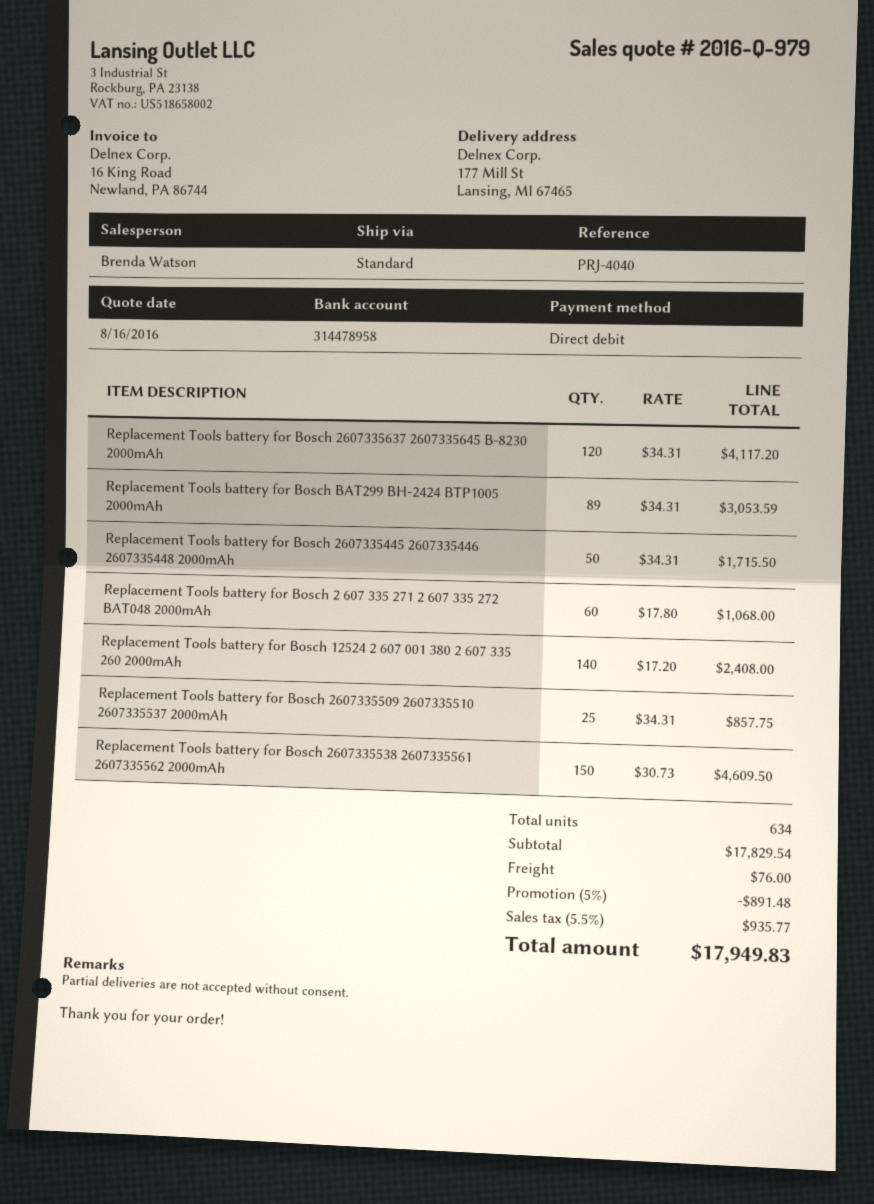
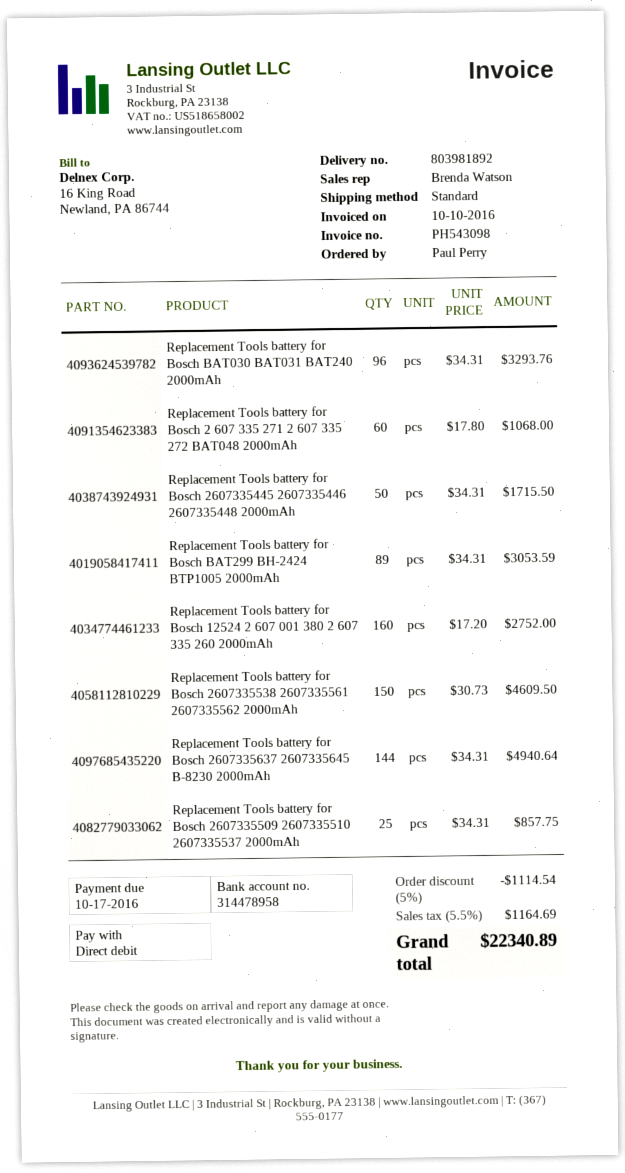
Replacement Tools battery for Bosch 2607335637 2607335645 B-8230 2000mAh: 120 x 34.31 = 4117.20 -> 144 x 34.31 = 4940.64
Replacement Tools battery for Bosch 12524 2 607 001 380 2 607 335 260 2000mAh: 140 x 17.20 = 2408.00 -> 160 x 17.20 = 2752.00
Replacement Tools battery for Bosch BAT030 BAT031 BAT240 2000mAh: none -> 96 x 34.31 = 3293.76
discount: 5% = 891.48 -> 5% = 1114.54
shipping: 76.00 -> none
tax: 5.5% = 935.77 -> 5.5% = 1164.69
total: 17949.83 -> 22340.89

